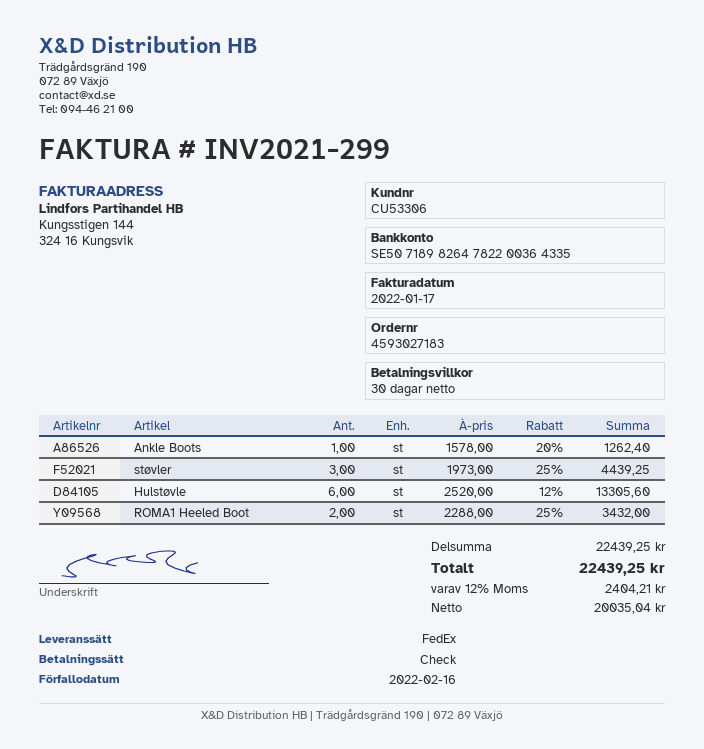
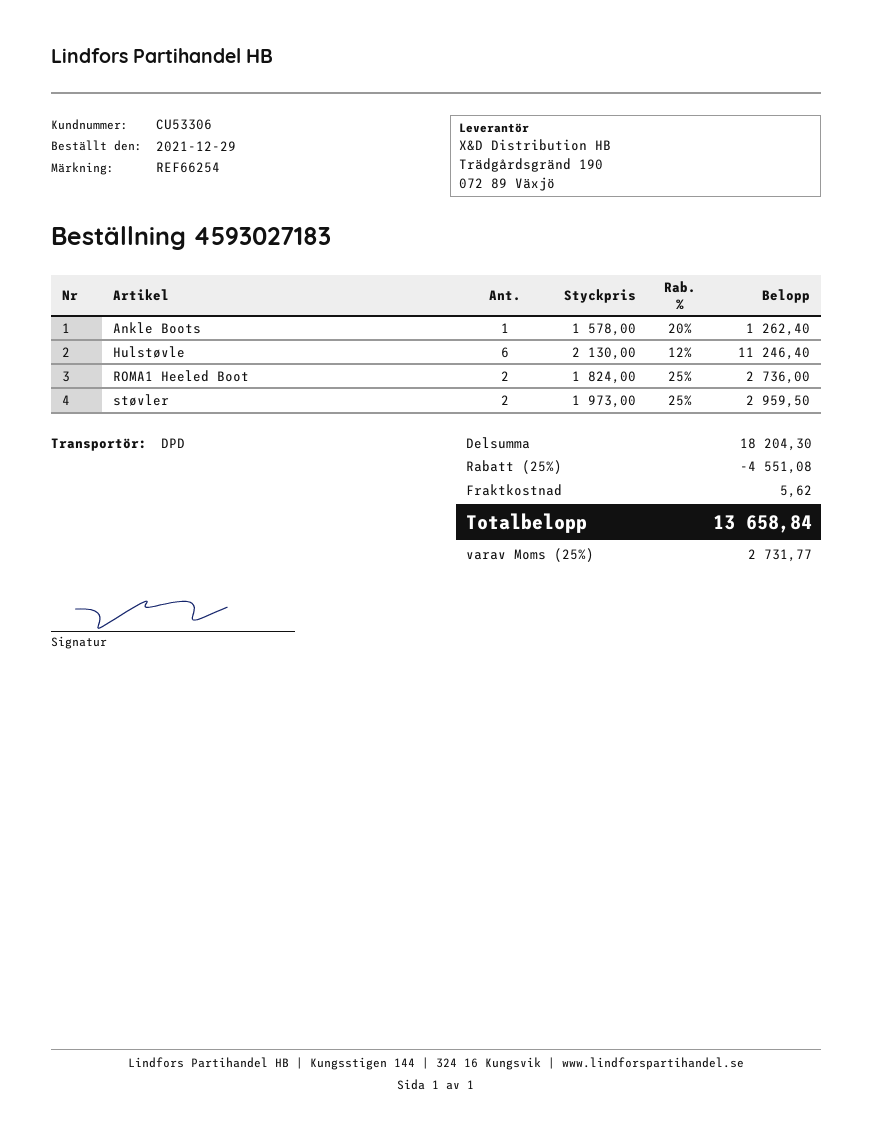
shipping method: FedEx -> DPD
støvler: 3 x 1973.00 - 25% = 4439.25 -> 2 x 1973.00 - 25% = 2959.50
Hulstøvle: 6 x 2520.00 - 12% = 13305.60 -> 6 x 2130.00 - 12% = 11246.40
ROMA1 Heeled Boot: 2 x 2288.00 - 25% = 3432.00 -> 2 x 1824.00 - 25% = 2736.00
subtotal: 22439.25 -> 18204.30
discount: none -> 25% = 4551.08
shipping: none -> 5.62
tax: 12% = 2404.21 -> 25% = 2731.77
total: 22439.25 -> 13658.84

